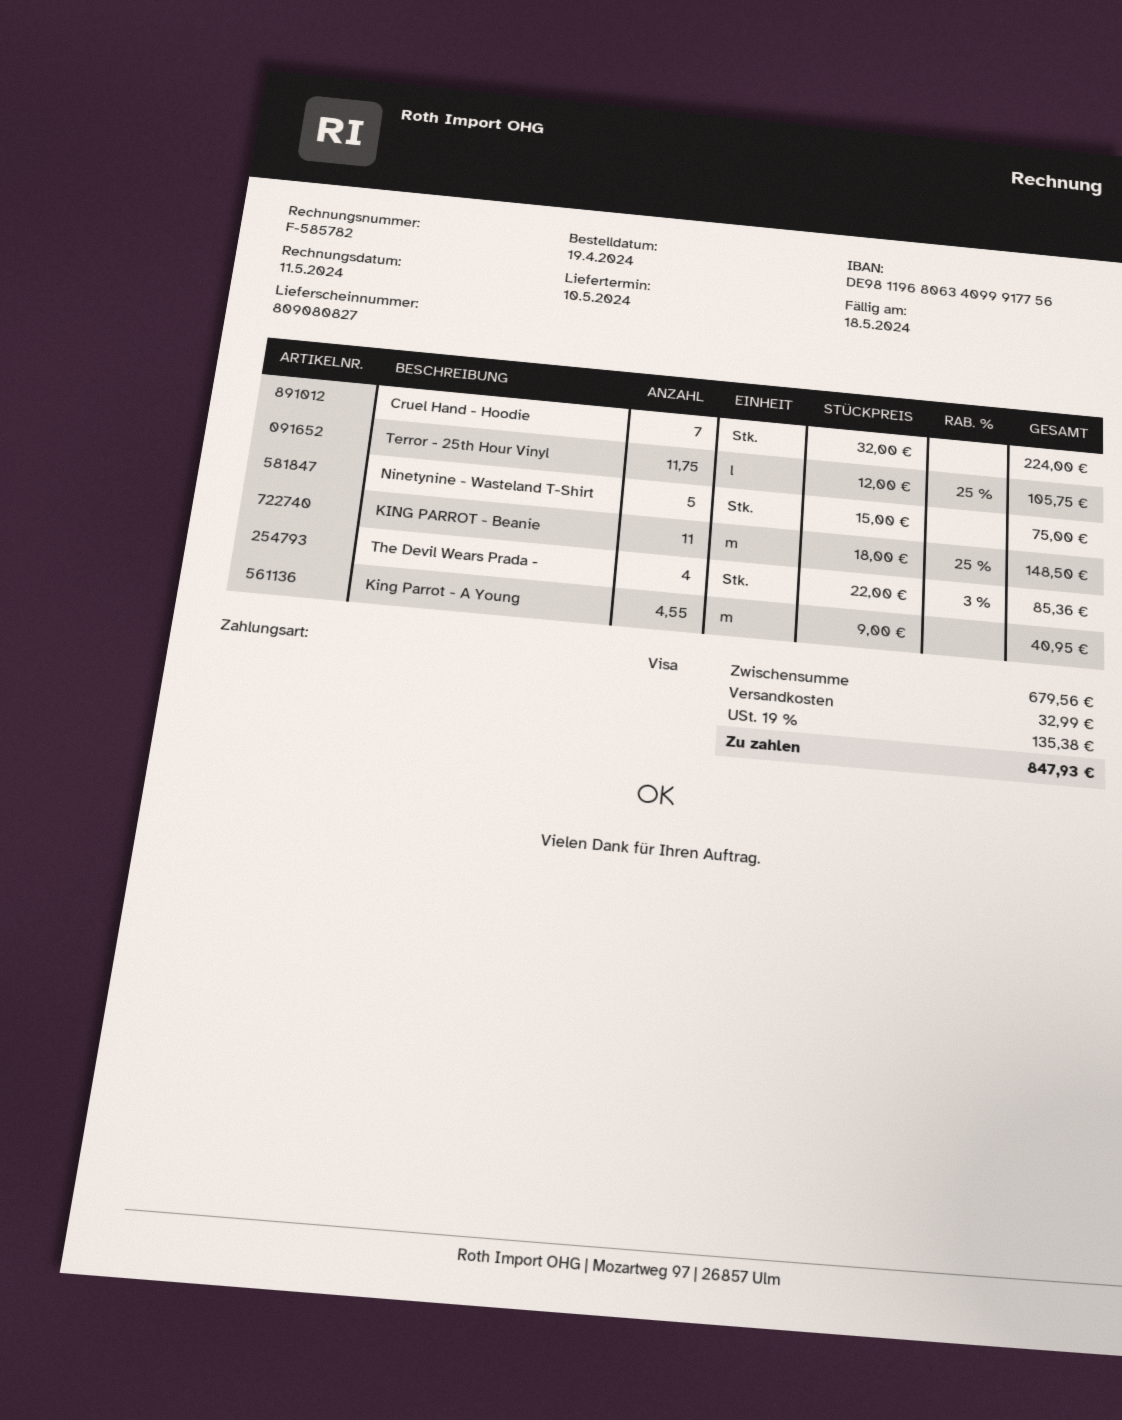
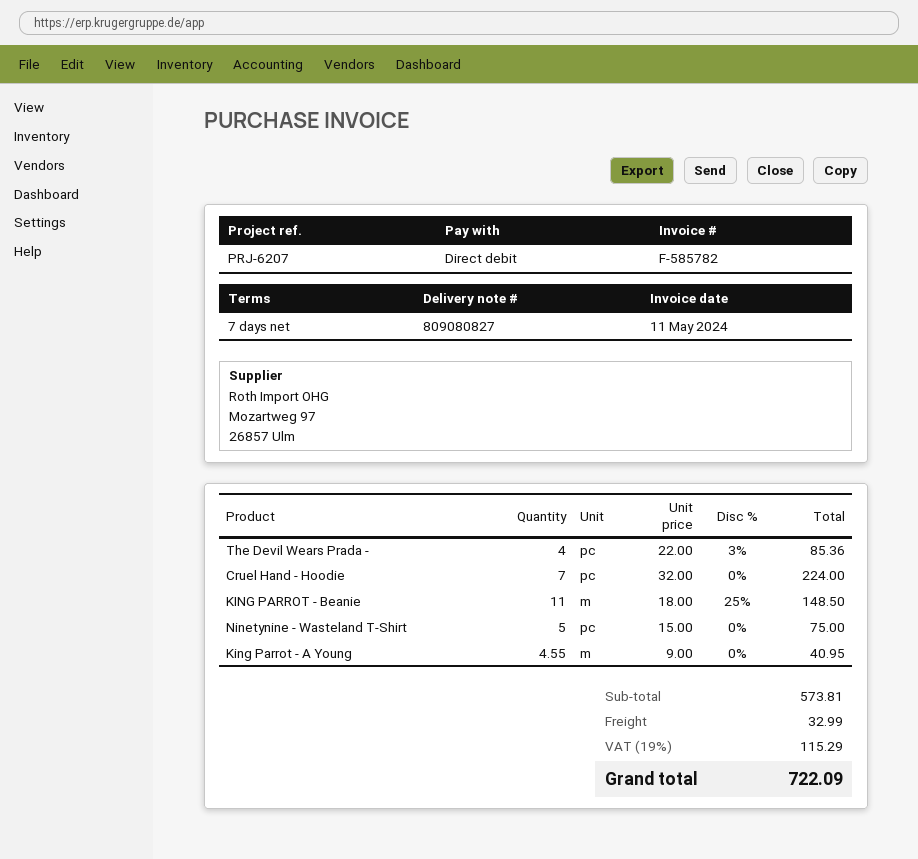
payment method: Visa -> direct debit
Terror - 25th Hour Vinyl: 11.75 x 12.00 - 25% = 105.75 -> none
subtotal: 679.56 -> 573.81
tax: 19% = 135.38 -> 19% = 115.29
total: 847.93 -> 722.09

